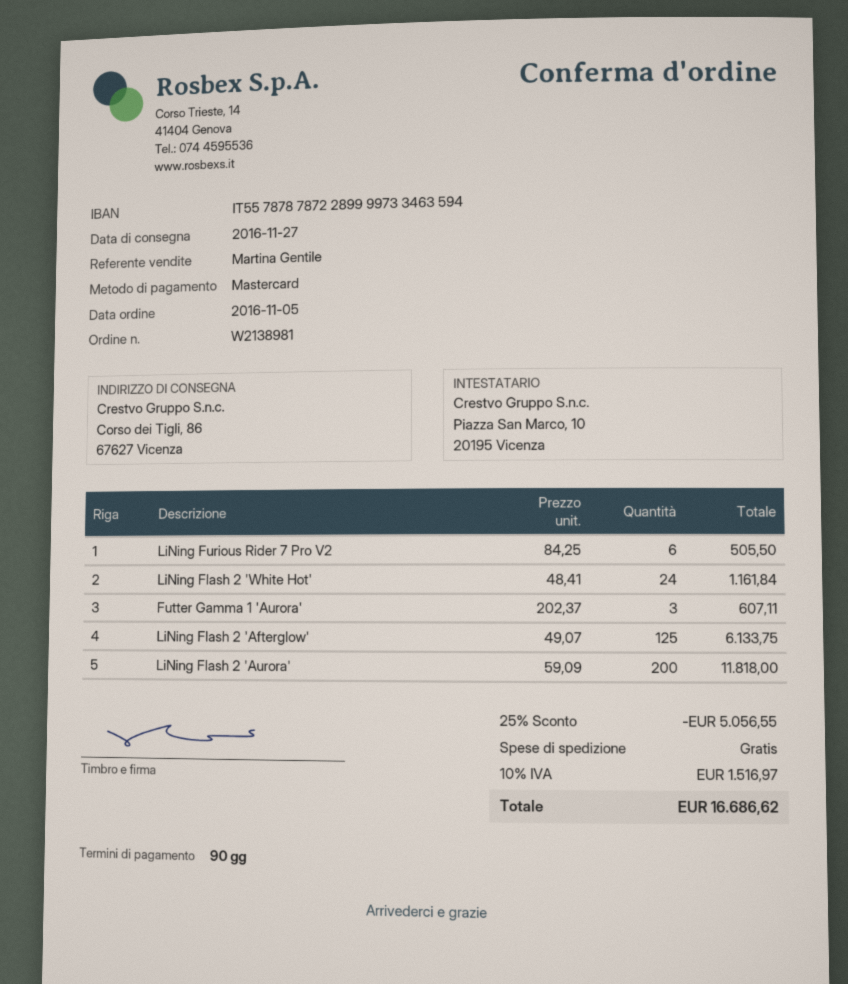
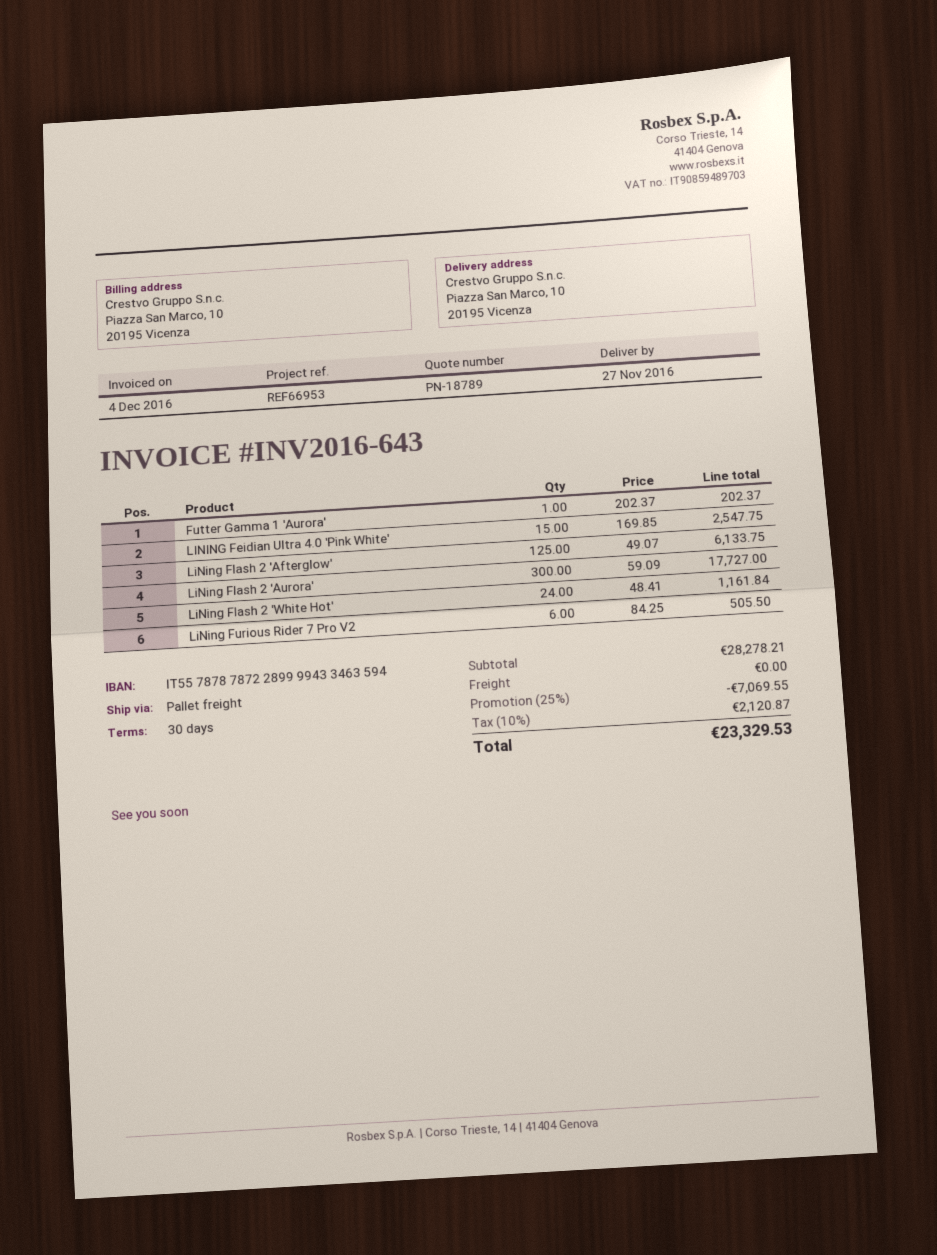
payment terms: 90 days -> 30 days
bank account: IT5578787872289999733463594 -> IT5578787872289999433463594
ship to: Corso dei Tigli, 86, 67627 Vicenza -> Piazza San Marco, 10, 20195 Vicenza
Futter Gamma 1 'Aurora': 3 x 202.37 = 607.11 -> 1 x 202.37 = 202.37
LiNing Flash 2 'Aurora': 200 x 59.09 = 11818.00 -> 300 x 59.09 = 17727.00
LINING Feidian Ultra 4.0 'Pink White': none -> 15 x 169.85 = 2547.75
discount: 25% = 5056.55 -> 25% = 7069.55
tax: 10% = 1516.97 -> 10% = 2120.87
total: 16686.62 -> 23329.53

